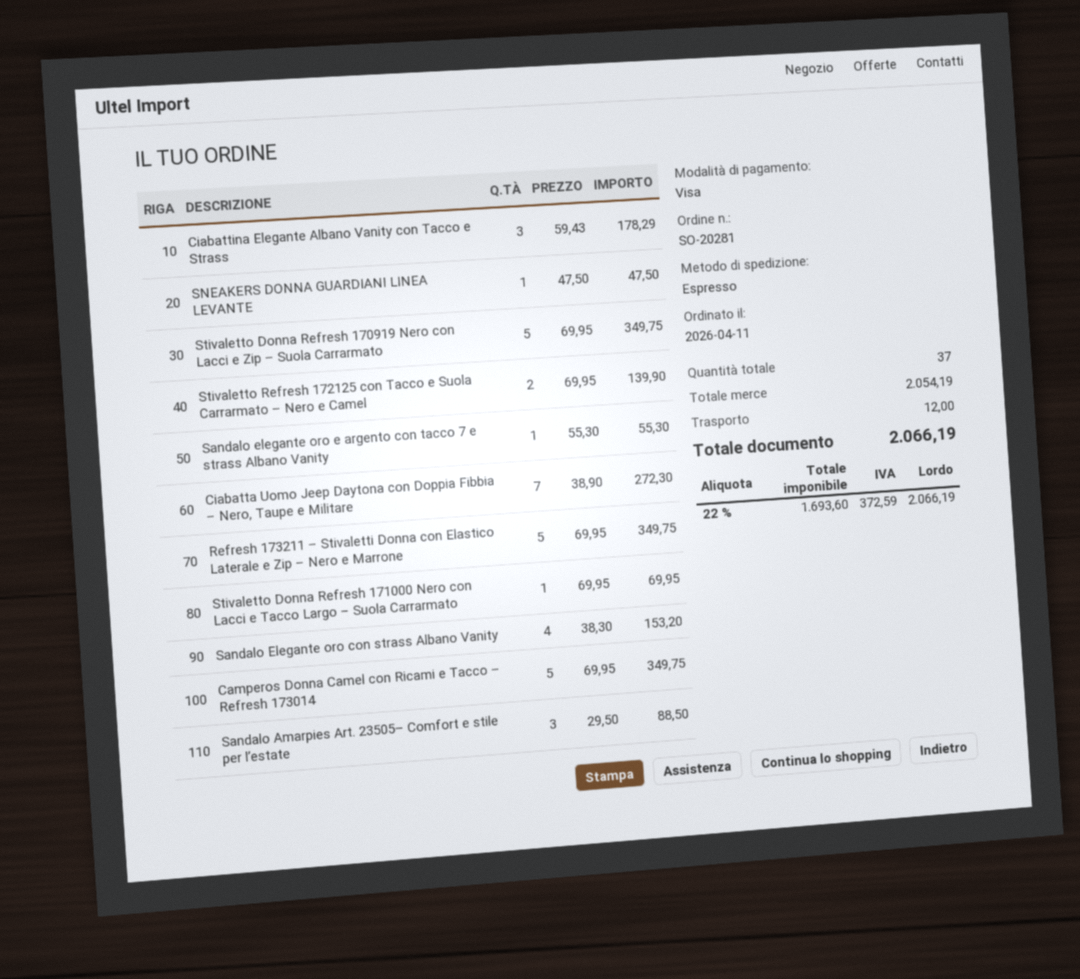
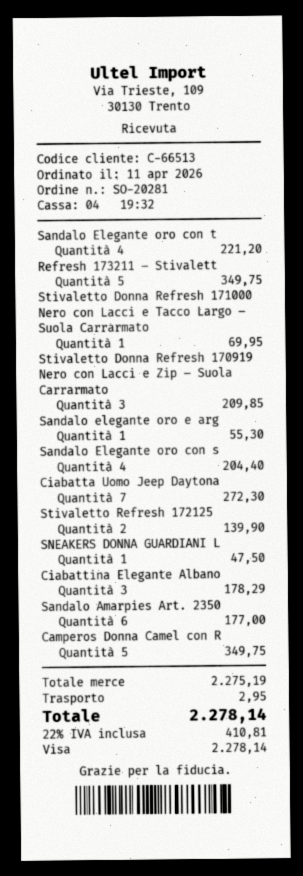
Stivaletto Donna Refresh 170919 Nero con Lacci e Zip – Suola Carrarmato: 5 for 349.75 -> 3 for 209.85
Sandalo Elegante oro con strass Albano Vanity: 4 for 153.20 -> 4 for 204.40
Sandalo Amarpies Art. 23505– Comfort e stile per l’estate: 3 for 88.50 -> 6 for 177.00
Sandalo Elegante oro con t: none -> 4 for 221.20
subtotal: 2054.19 -> 2275.19
shipping: 12.00 -> 2.95
tax: 22% = 372.59 -> 22% = 410.81
total: 2066.19 -> 2278.14

